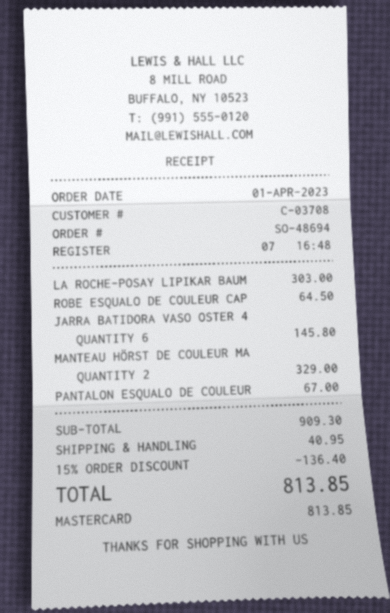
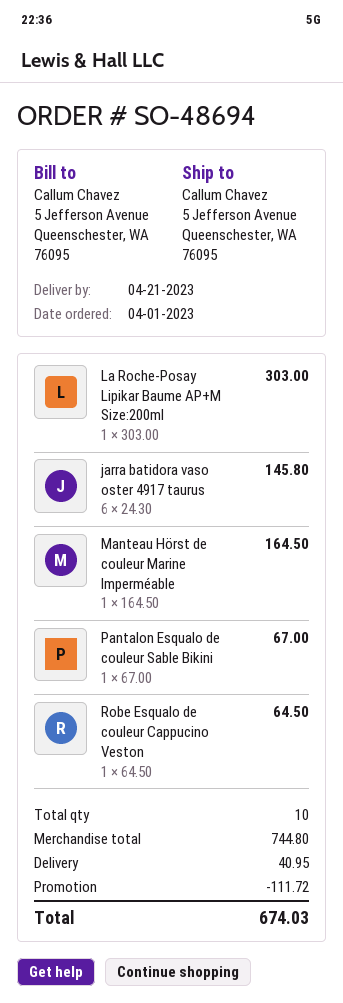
MANTEAU HÖRST DE COULEUR MA: 2 for 329.00 -> 1 for 164.50
subtotal: 909.30 -> 744.80
discount: 136.40 -> 111.72
total: 813.85 -> 674.03

